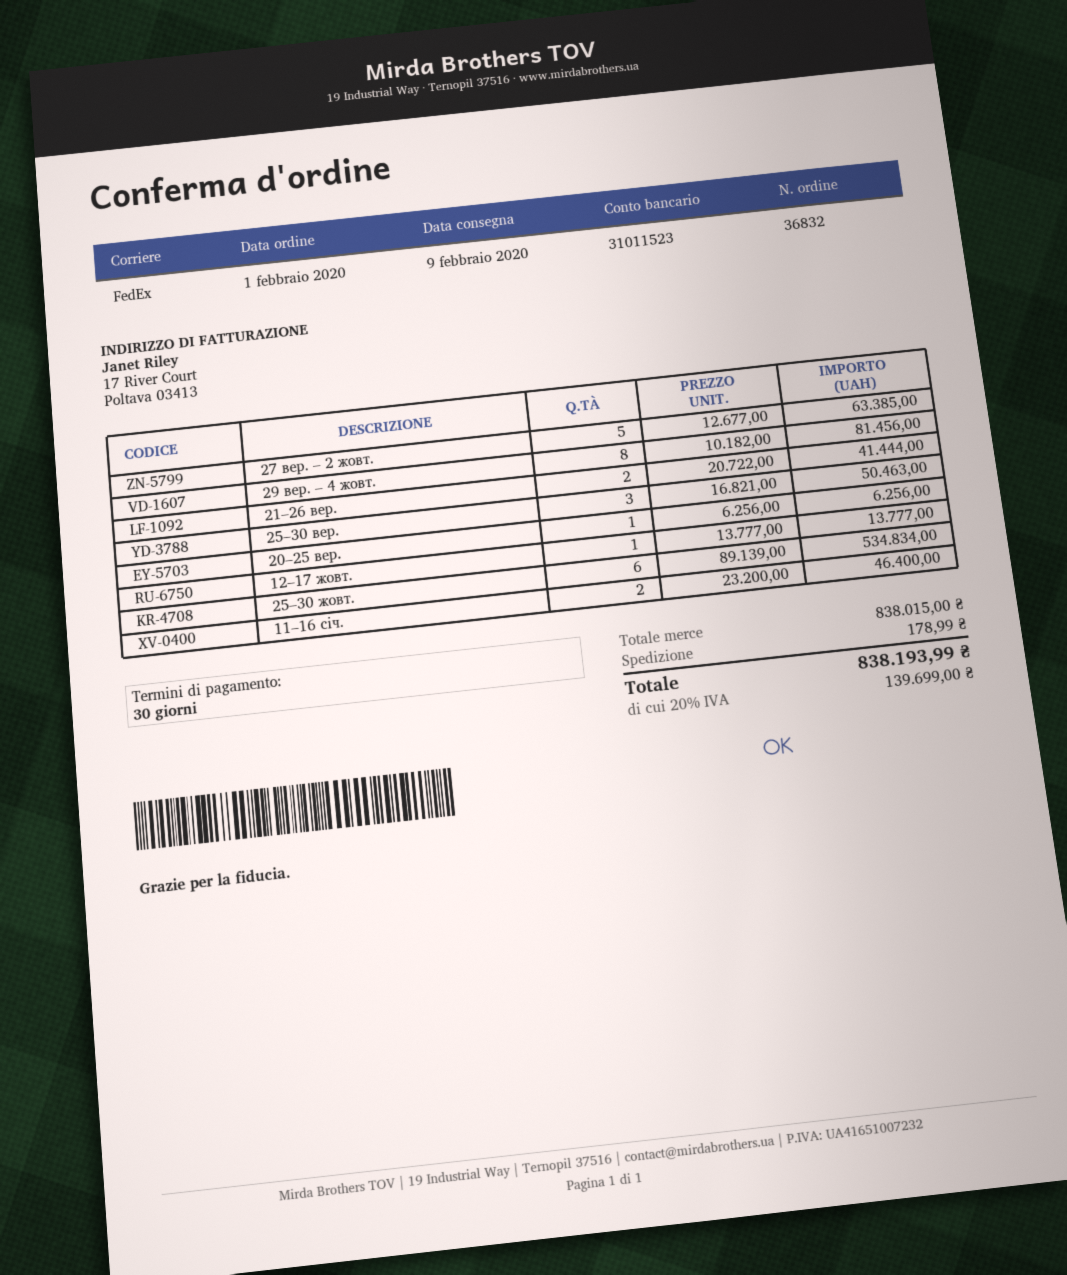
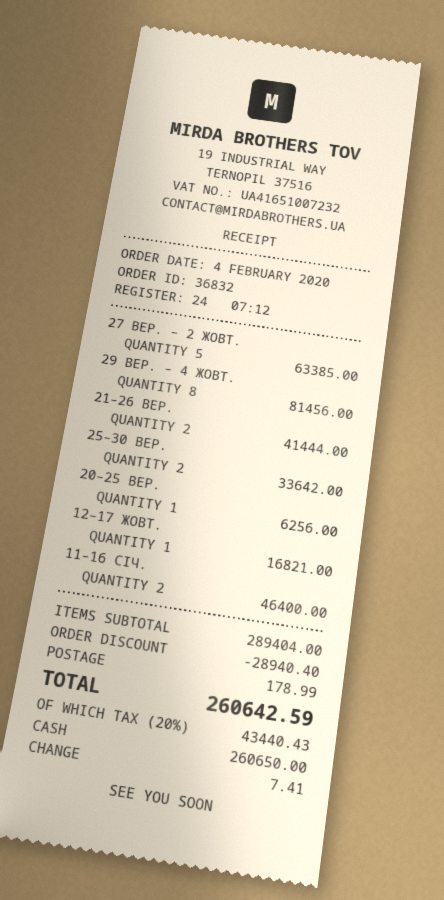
order date: 2020-02-01 -> 2020-02-04
25–30 вер.: 3 for 50463.00 -> 2 for 33642.00
12–17 жовт.: 1 for 13777.00 -> 1 for 16821.00
25–30 жовт.: 6 for 534834.00 -> none
subtotal: 838015.00 -> 289404.00
discount: none -> 28940.40
tax: 20% = 139699.00 -> 20% = 43440.43
total: 838193.99 -> 260642.59

